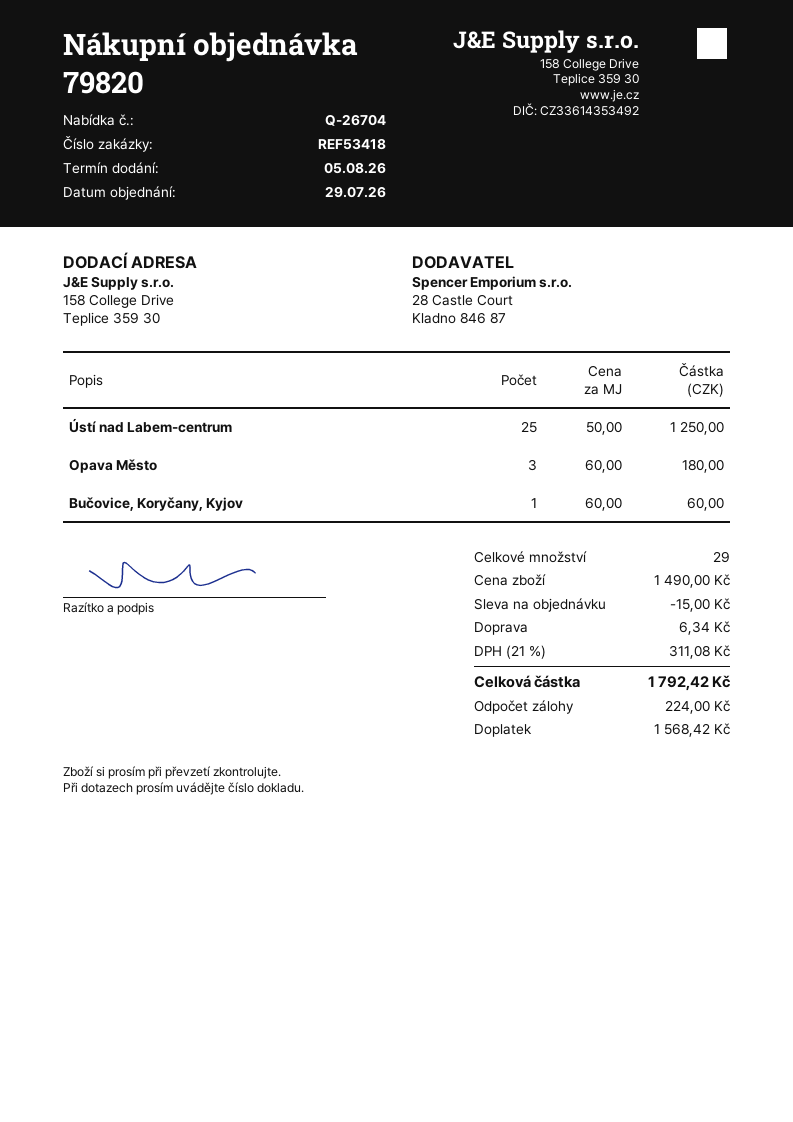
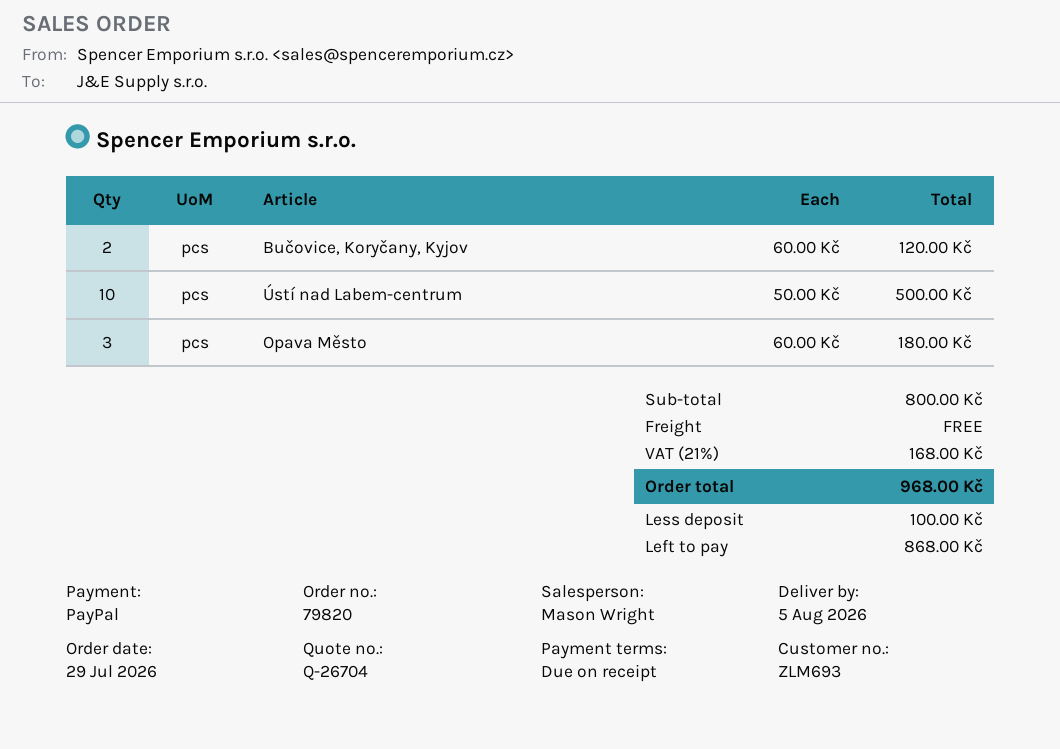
Ústí nad Labem-centrum: 25 x 50.00 = 1250.00 -> 10 x 50.00 = 500.00
Bučovice, Koryčany, Kyjov: 1 x 60.00 = 60.00 -> 2 x 60.00 = 120.00
subtotal: 1490.00 -> 800.00
discount: 15.00 -> none
shipping: 6.34 -> 0.00
tax: 21% = 311.08 -> 21% = 168.00
total: 1792.42 -> 968.00
deposit: 224.00 -> 100.00
balance: 1568.42 -> 868.00

